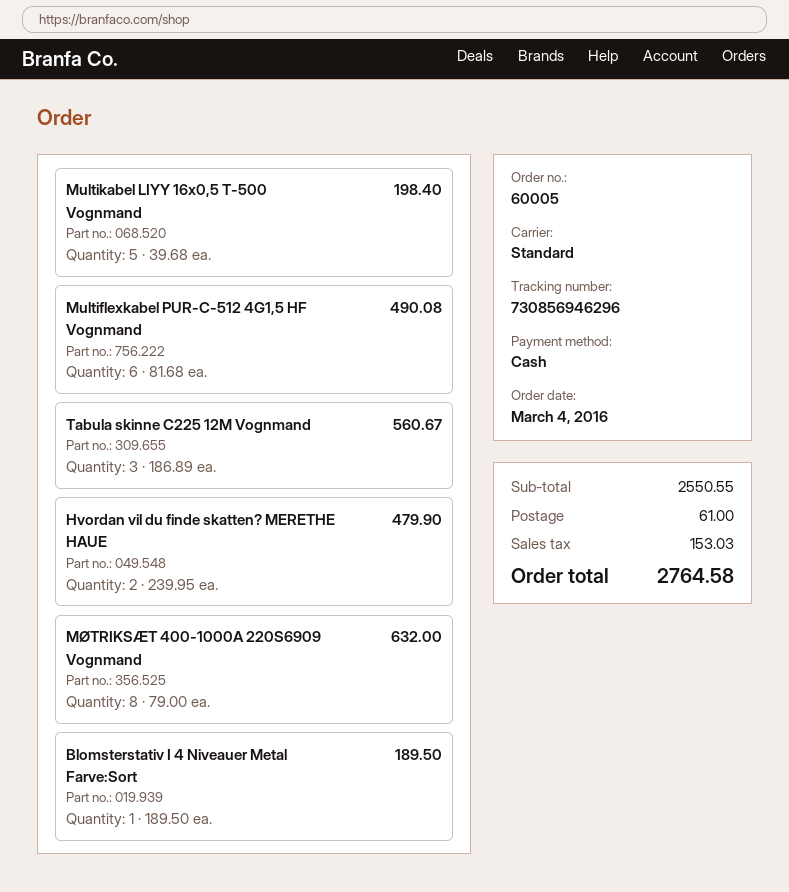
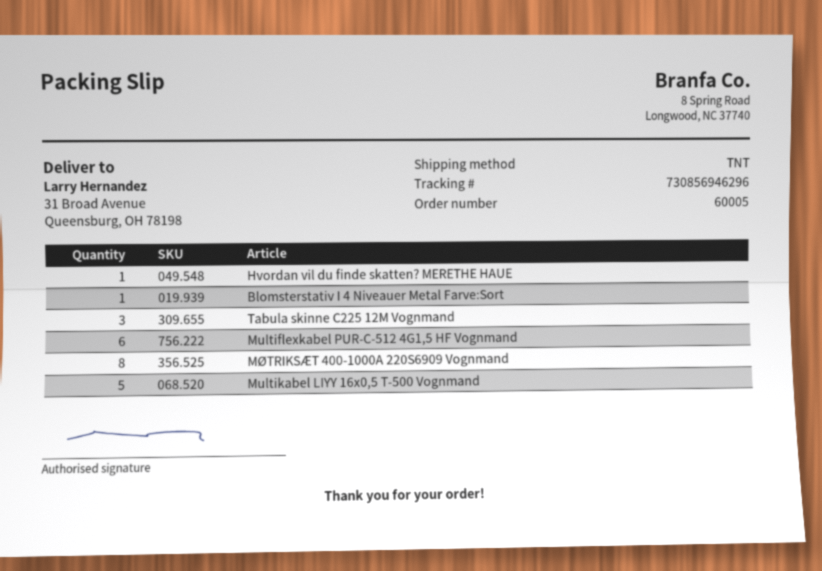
shipping method: standard -> TNT
Hvordan vil du finde skatten? MERETHE HAUE: 2 -> 1

